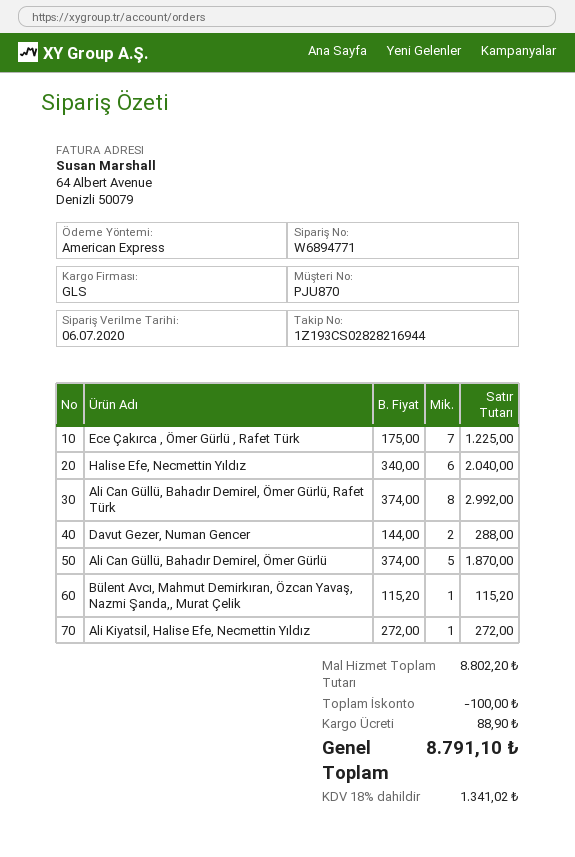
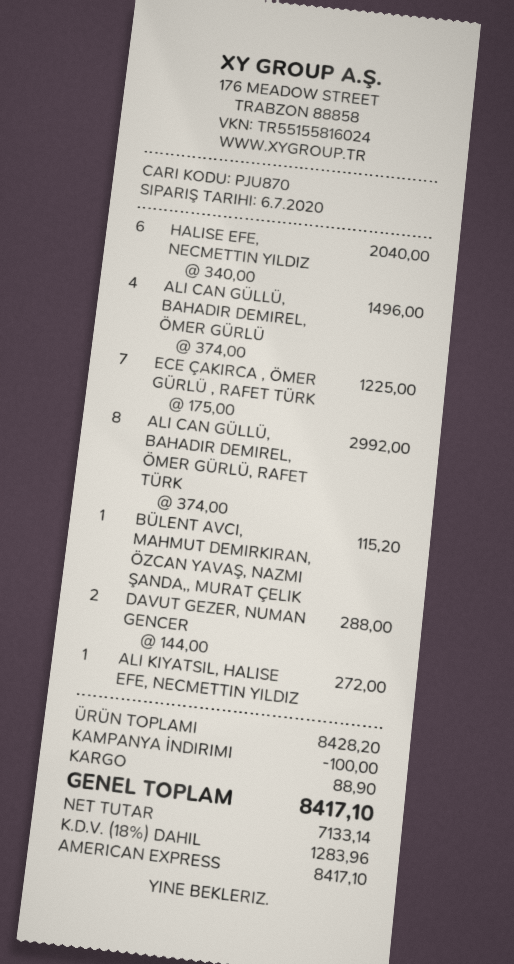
Ali Can Güllü, Bahadır Demirel, Ömer Gürlü: 5 x 374.00 = 1870.00 -> 4 x 374.00 = 1496.00
subtotal: 8802.20 -> 8428.20
tax: 18% = 1341.02 -> 18% = 1283.96
total: 8791.10 -> 8417.10

